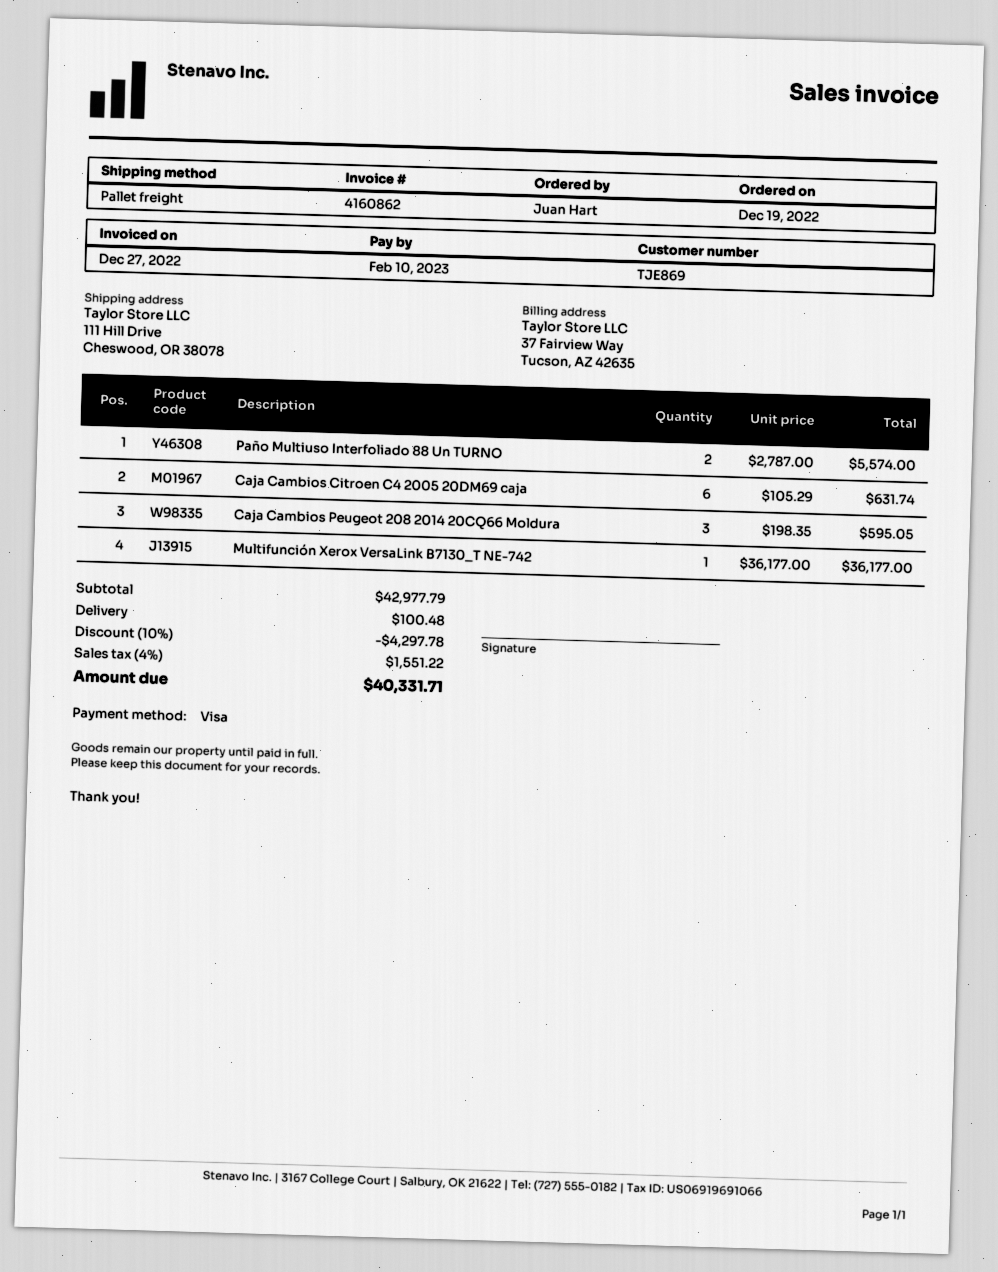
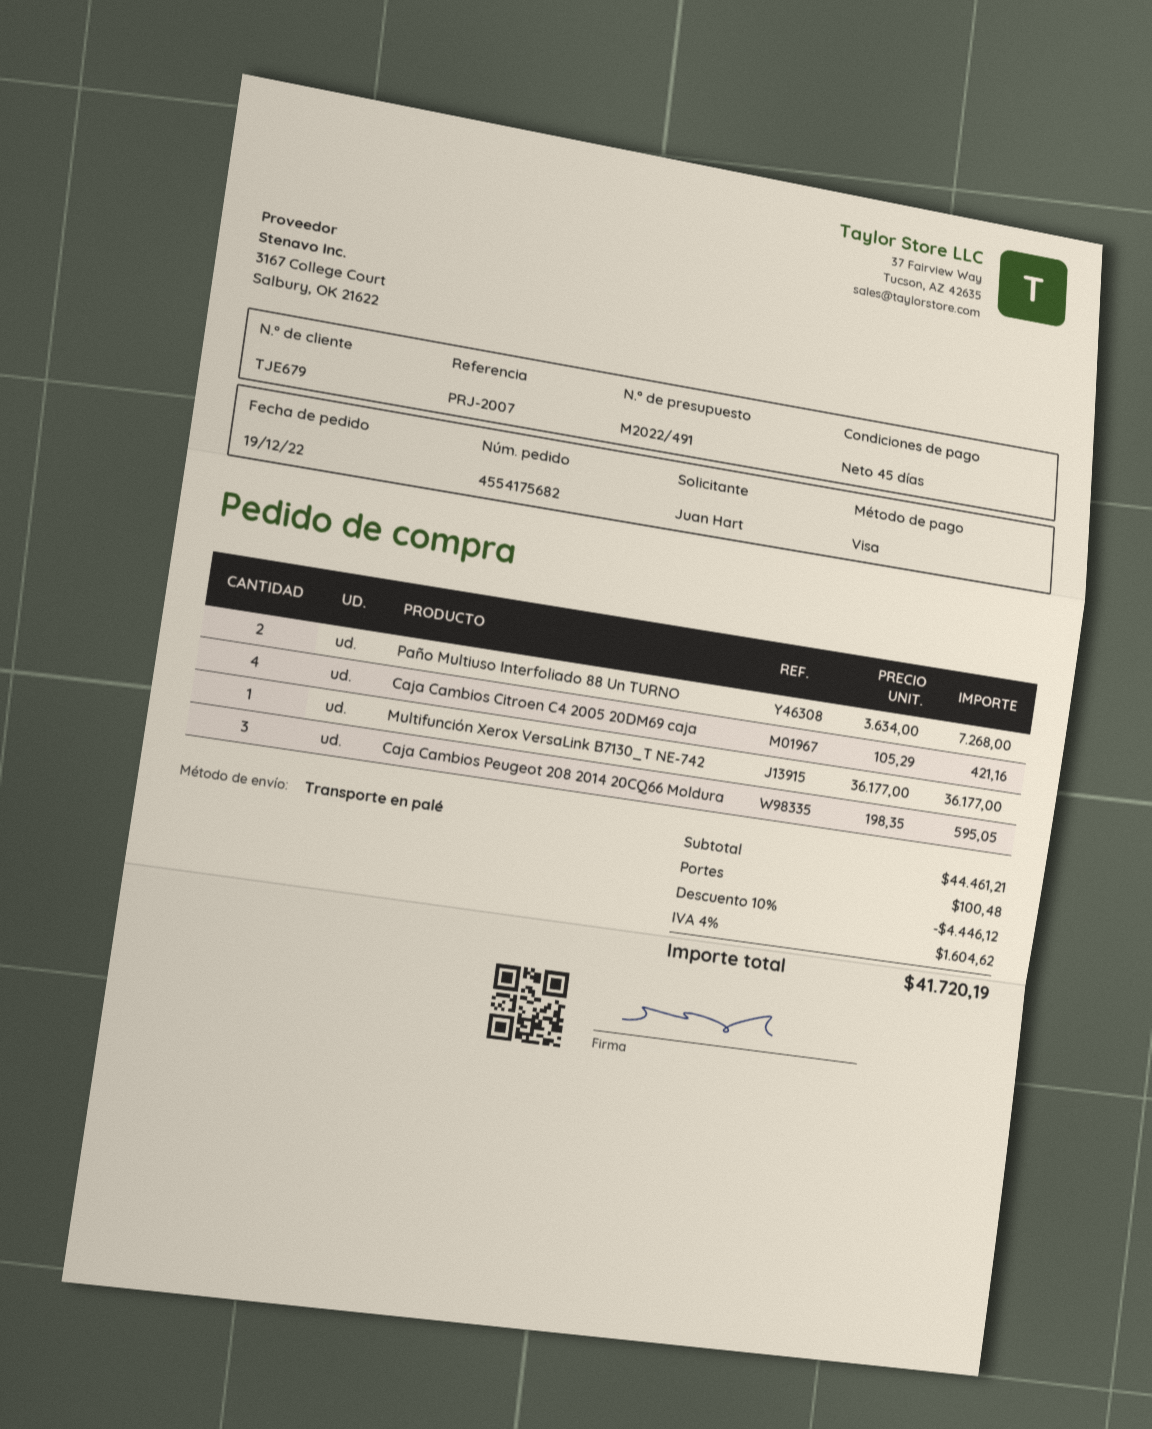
customer number: TJE869 -> TJE679
Paño Multiuso Interfoliado 88 Un TURNO: 2 x 2787.00 = 5574.00 -> 2 x 3634.00 = 7268.00
Caja Cambios Citroen C4 2005 20DM69 caja: 6 x 105.29 = 631.74 -> 4 x 105.29 = 421.16
subtotal: 42977.79 -> 44461.21
discount: 10% = 4297.78 -> 10% = 4446.12
tax: 4% = 1551.22 -> 4% = 1604.62
total: 40331.71 -> 41720.19

